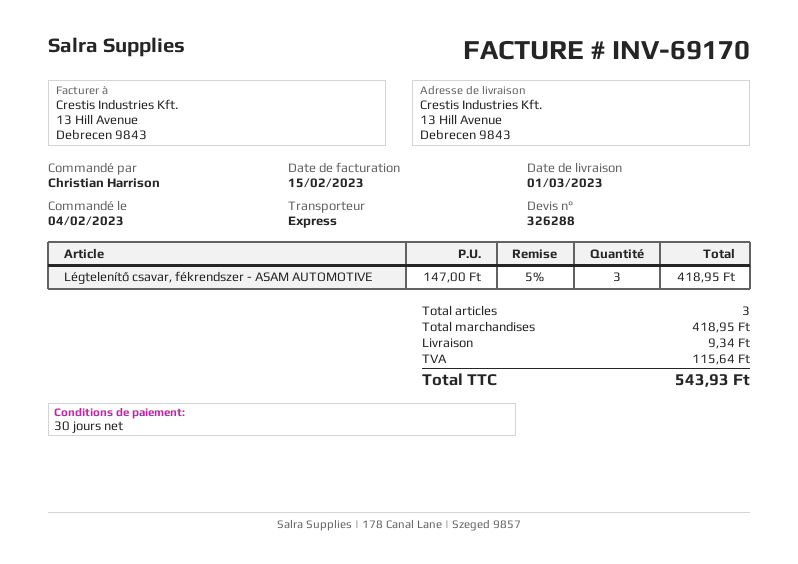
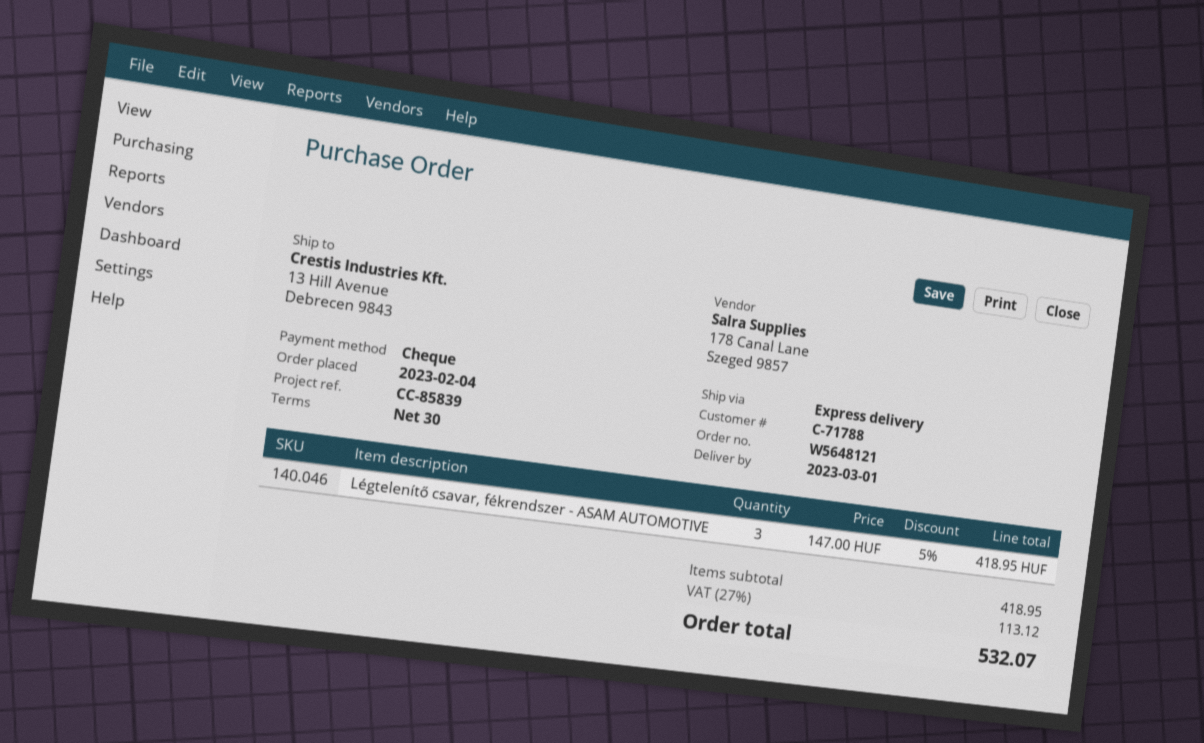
shipping: 9.34 -> none
tax: 115.64 -> 113.12
total: 543.93 -> 532.07

